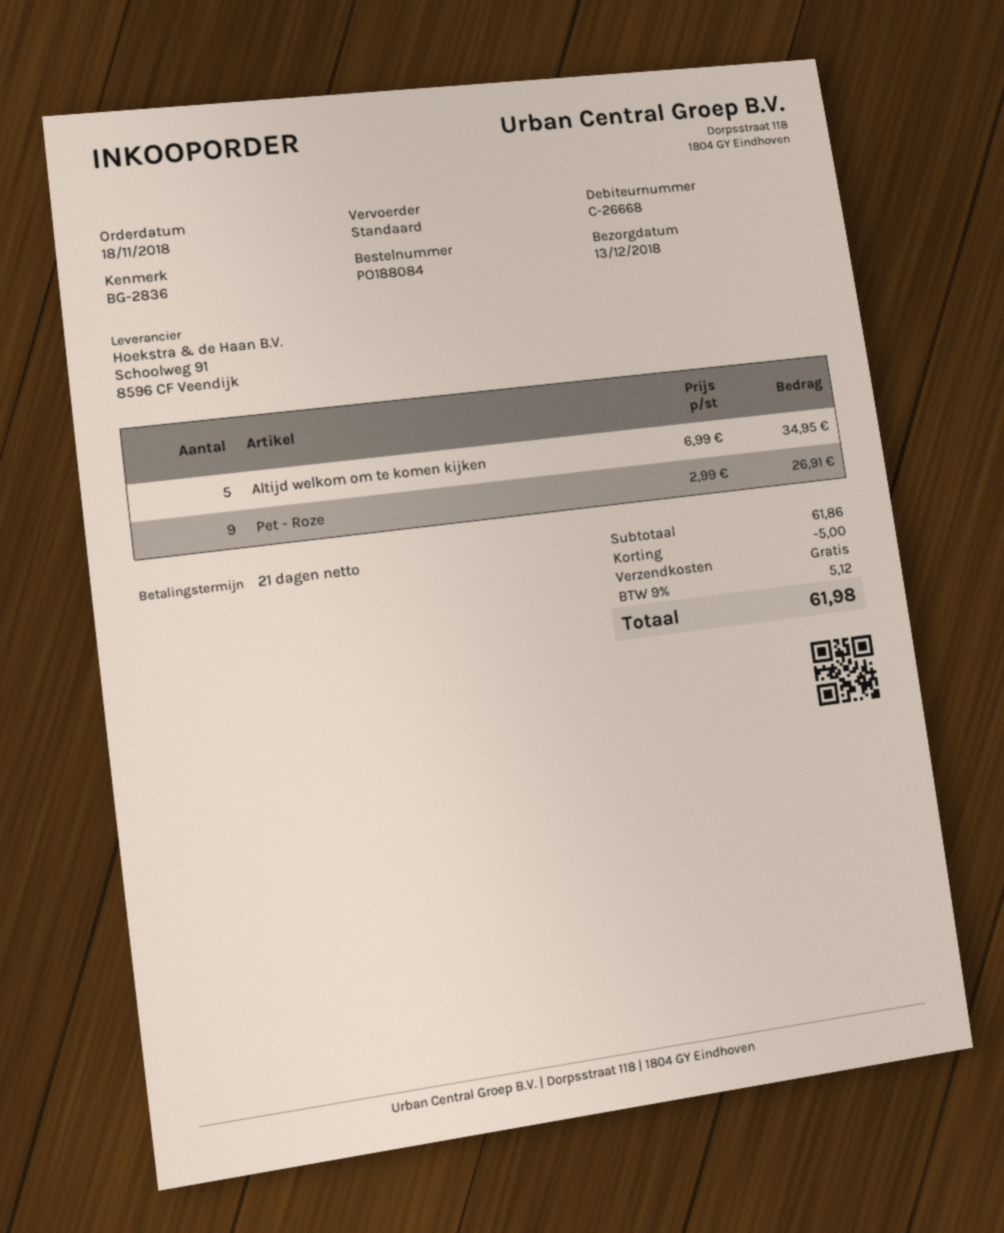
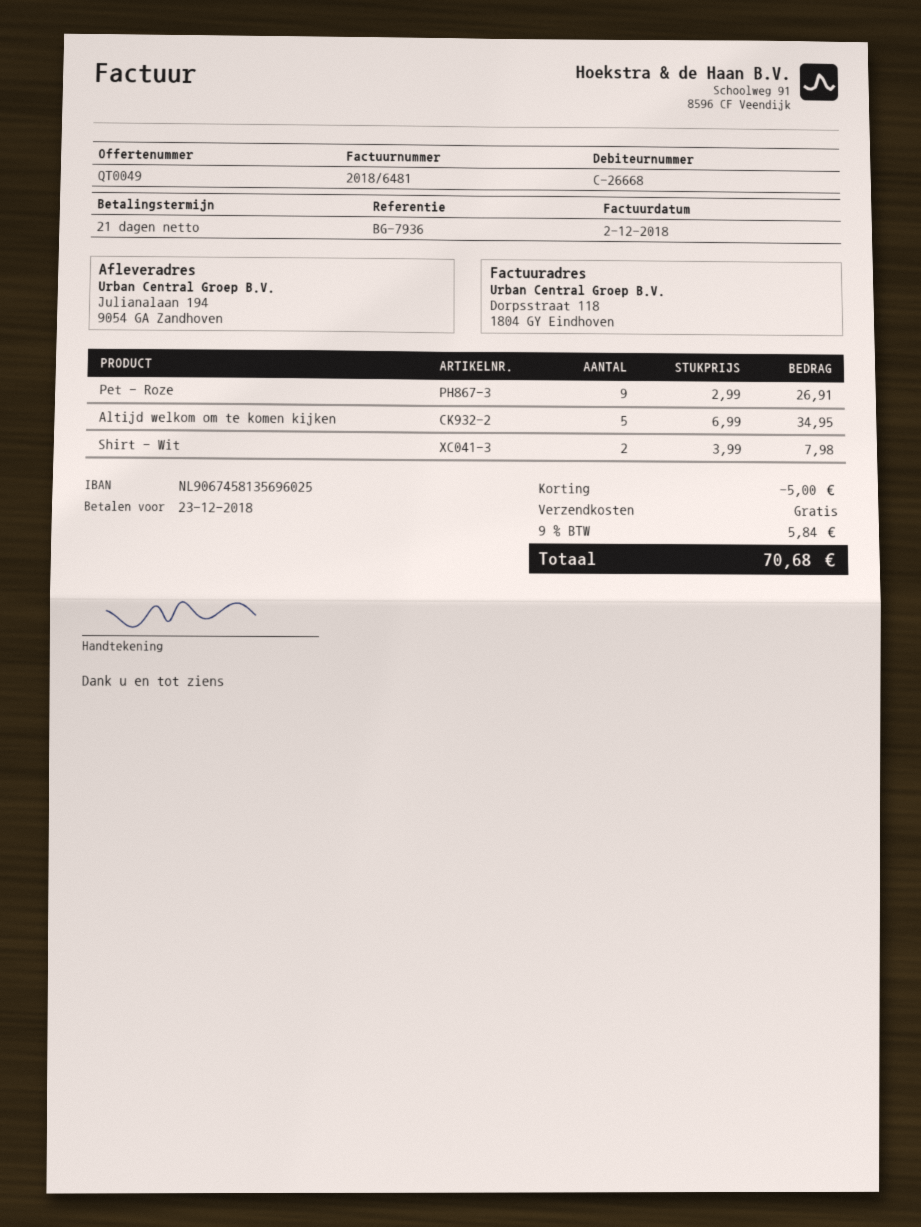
reference: BG-2836 -> BG-7936
Shirt - Wit: none -> 2 x 3.99 = 7.98
tax: 9% = 5.12 -> 9% = 5.84
total: 61.98 -> 70.68

